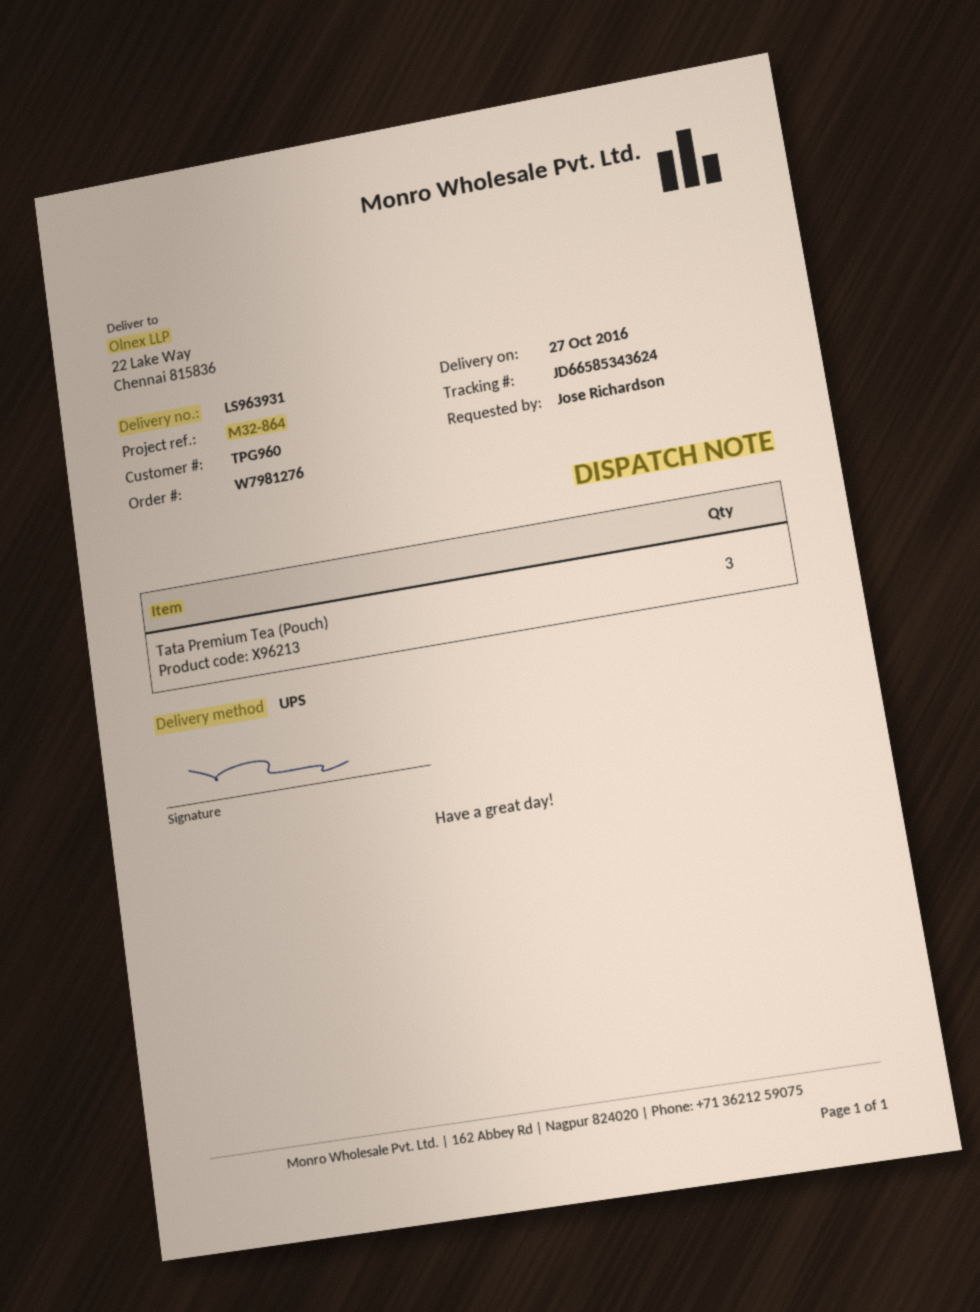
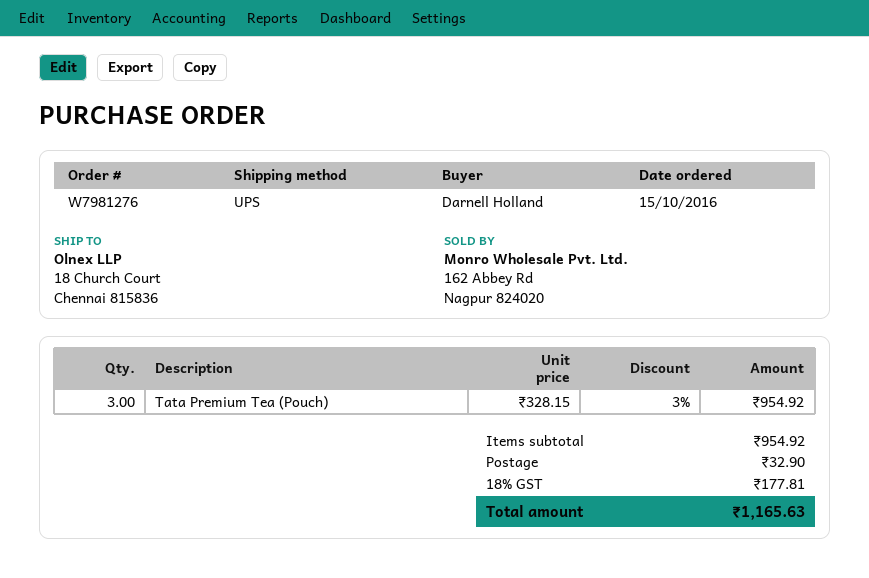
ordered by: Jose Richardson -> Darnell Holland
ship to: 22 Lake Way, Chennai 815836 -> 18 Church Court, Chennai 815836

